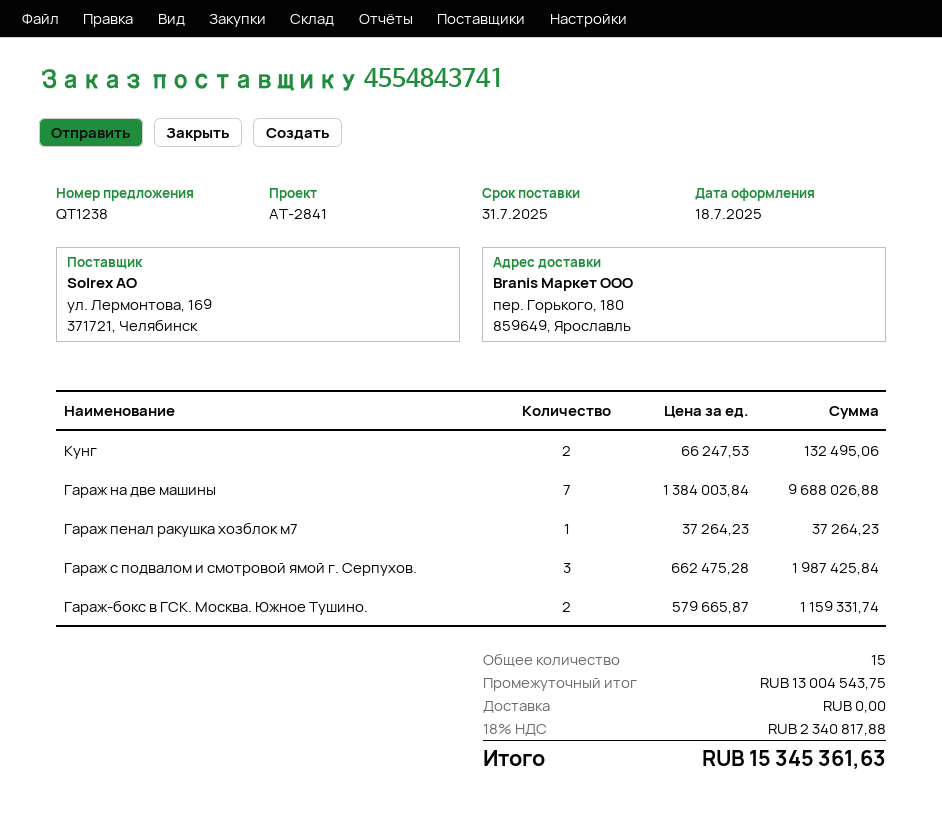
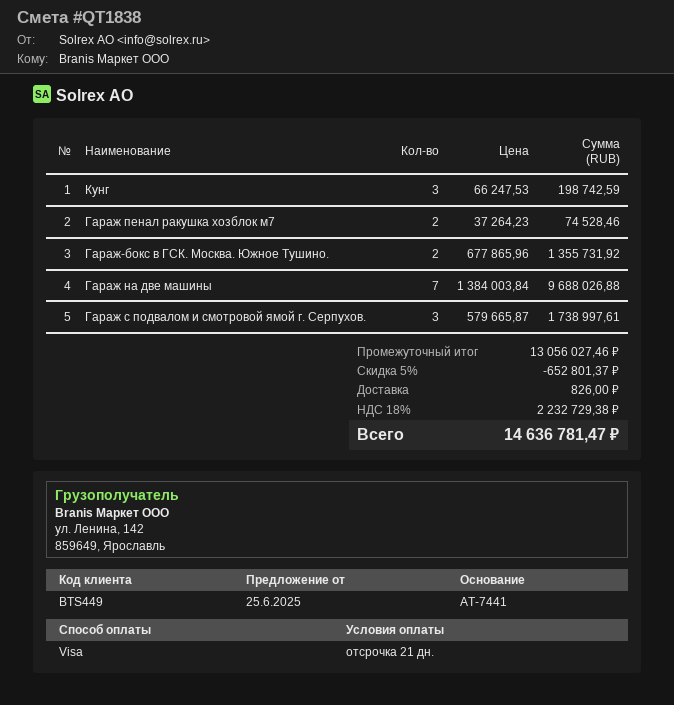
quote number: QT1238 -> QT1838
reference: AT-2841 -> AT-7441
ship to: пер. Горького, 180, 859649, Ярославль -> ул. Ленина, 142, 859649, Ярославль
Кунг: 2 x 66247.53 = 132495.06 -> 3 x 66247.53 = 198742.59
Гараж пенал ракушка хозблок м7: 1 x 37264.23 = 37264.23 -> 2 x 37264.23 = 74528.46
Гараж с подвалом и смотровой ямой г. Серпухов.: 3 x 662475.28 = 1987425.84 -> 3 x 579665.87 = 1738997.61
Гараж-бокс в ГСК. Москва. Южное Тушино.: 2 x 579665.87 = 1159331.74 -> 2 x 677865.96 = 1355731.92
subtotal: 13004543.75 -> 13056027.46
discount: none -> 5% = 652801.37
shipping: 0.00 -> 826.00
tax: 18% = 2340817.88 -> 18% = 2232729.38
total: 15345361.63 -> 14636781.47

